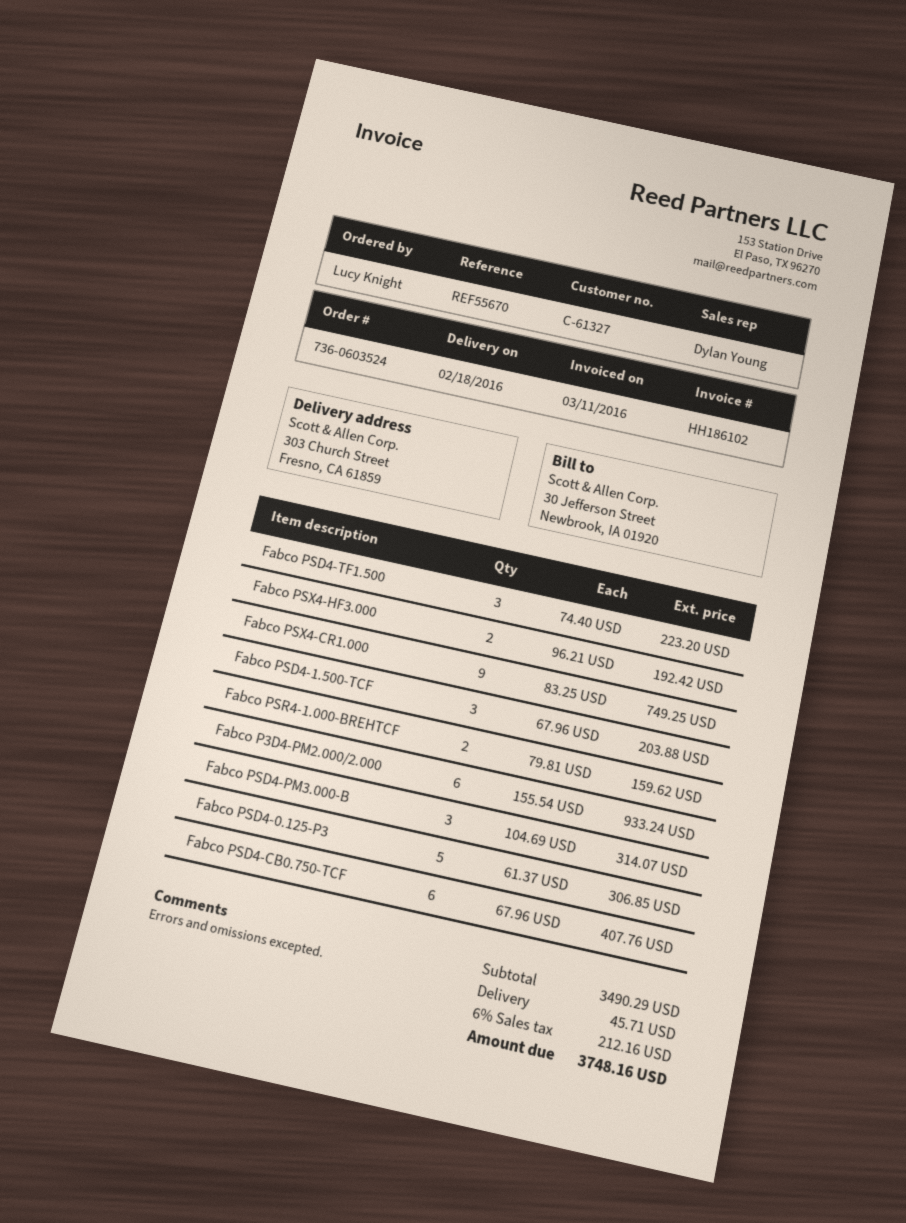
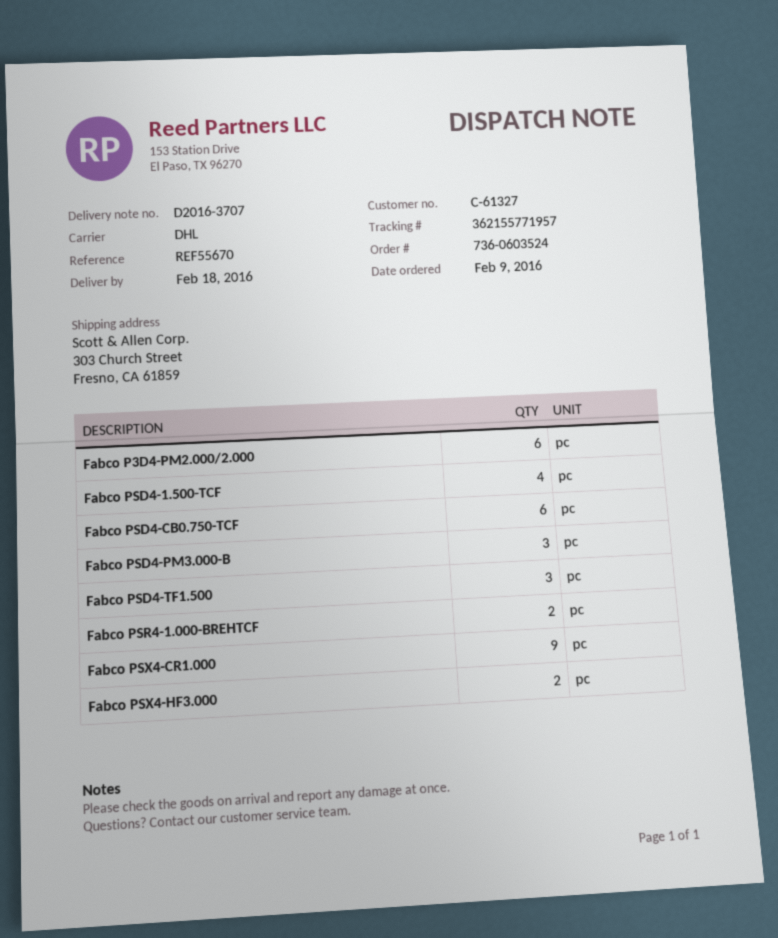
Fabco PSD4-1.500-TCF: 3 -> 4
Fabco PSD4-0.125-P3: 5 -> none

